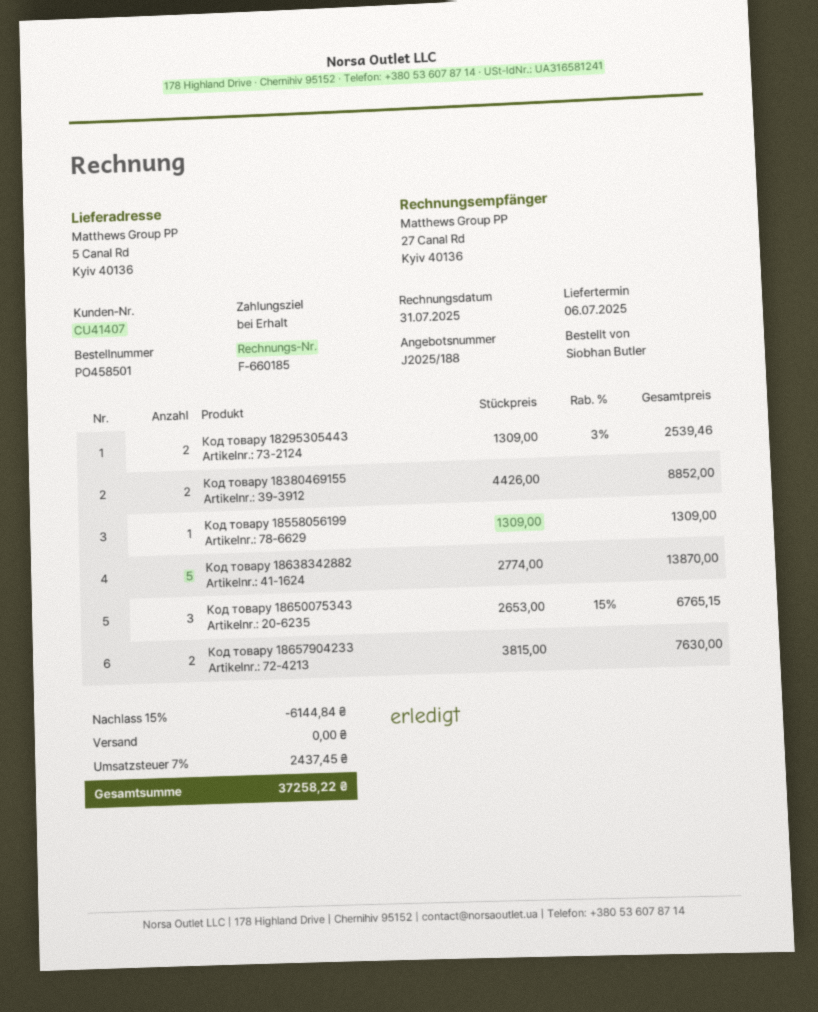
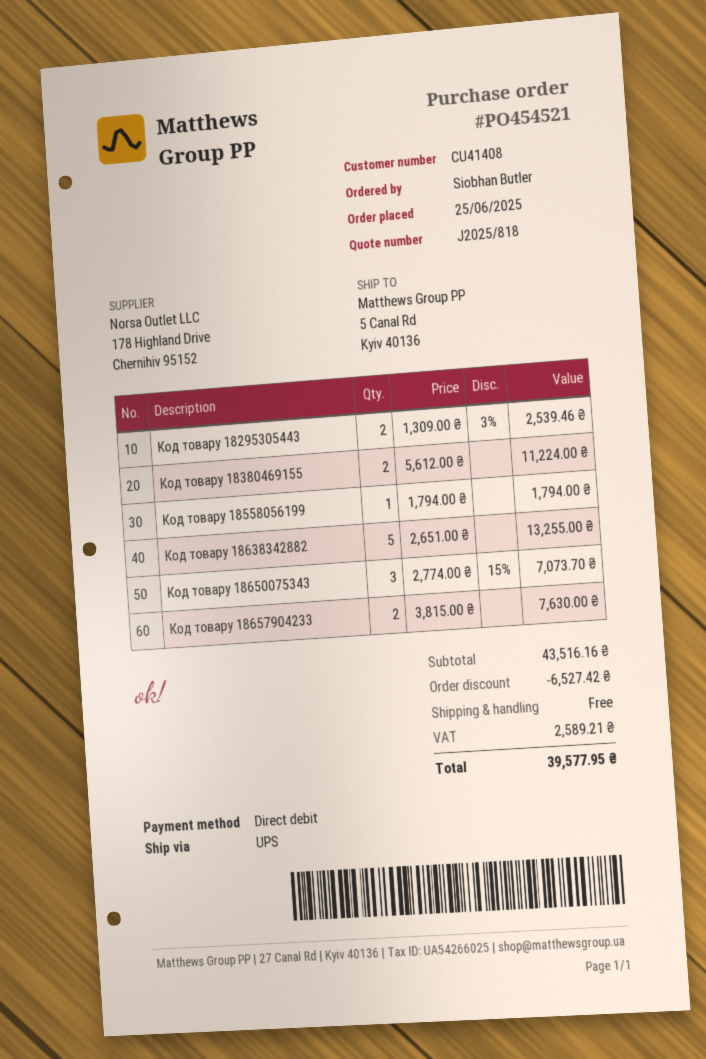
quote number: J2025/188 -> J2025/818
order number: PO458501 -> PO454521
customer number: CU41407 -> CU41408
Код товару 18380469155: 2 x 4426.00 = 8852.00 -> 2 x 5612.00 = 11224.00
Код товару 18558056199: 1 x 1309.00 = 1309.00 -> 1 x 1794.00 = 1794.00
Код товару 18638342882: 5 x 2774.00 = 13870.00 -> 5 x 2651.00 = 13255.00
Код товару 18650075343: 3 x 2653.00 - 15% = 6765.15 -> 3 x 2774.00 - 15% = 7073.70
discount: 6144.84 -> 6527.42
tax: 2437.45 -> 2589.21
total: 37258.22 -> 39577.95

